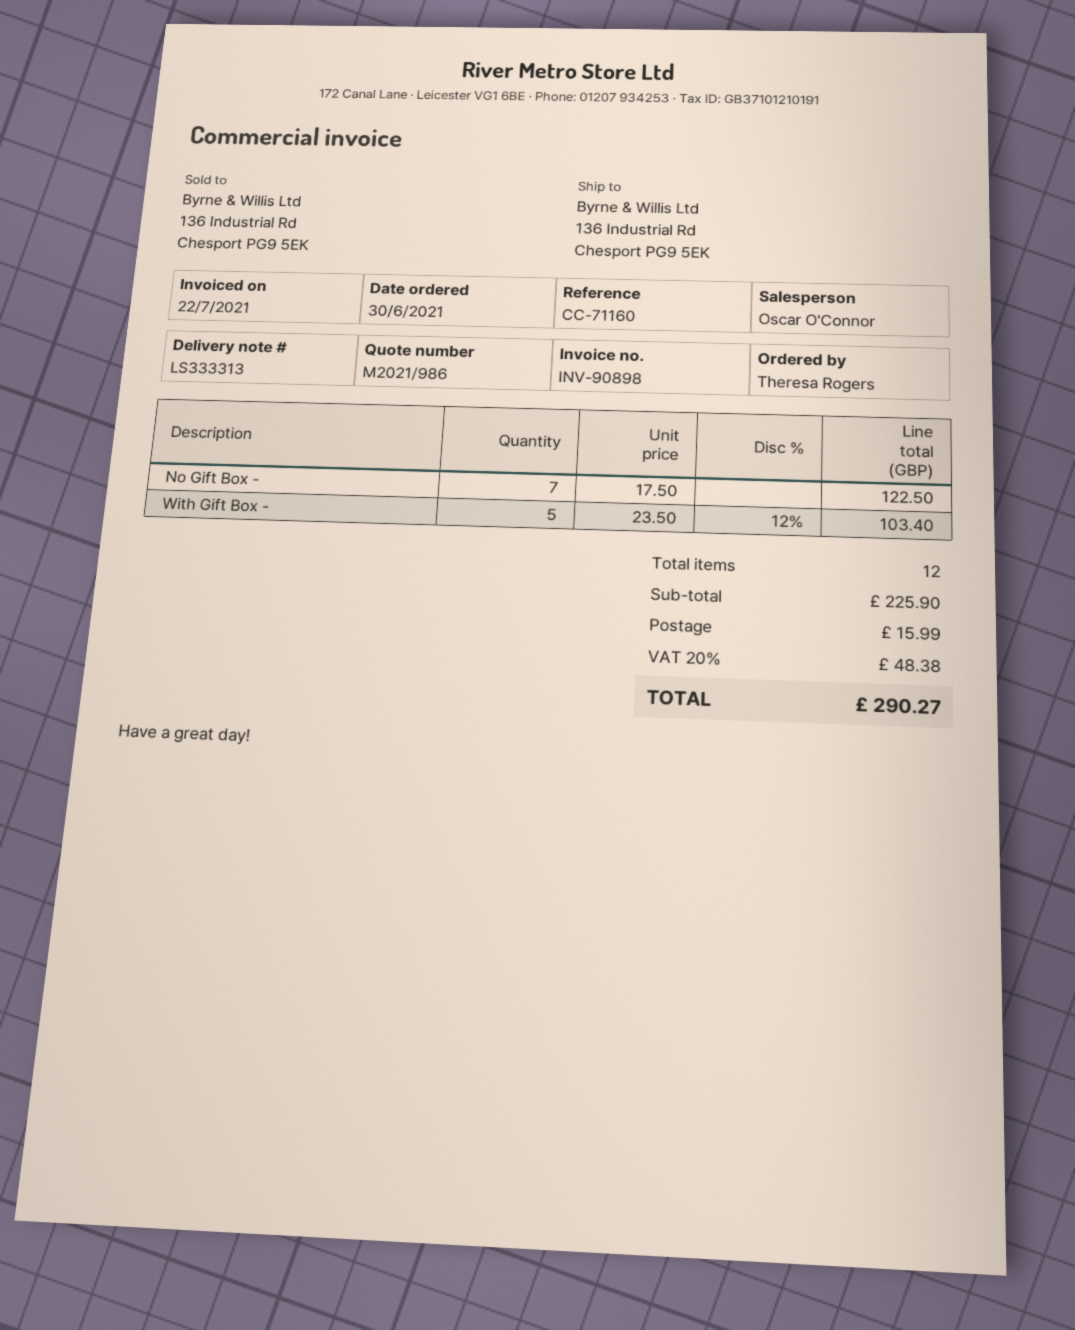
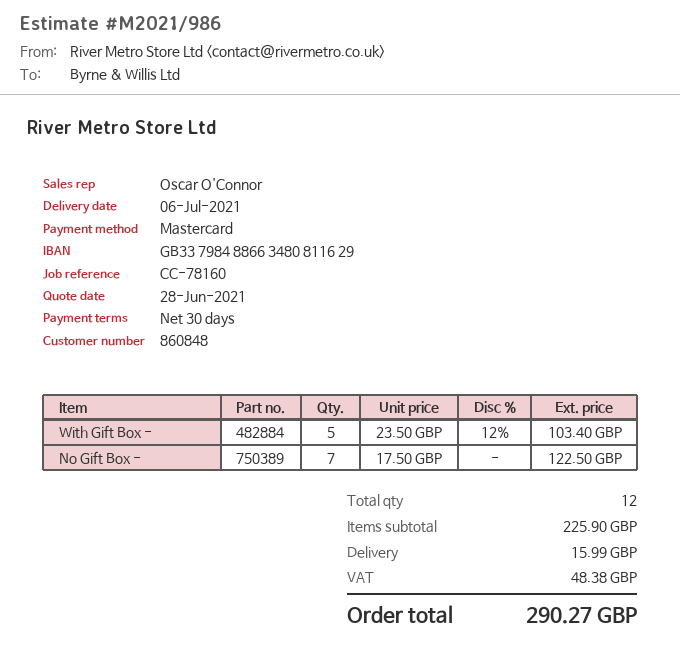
reference: CC-71160 -> CC-78160

